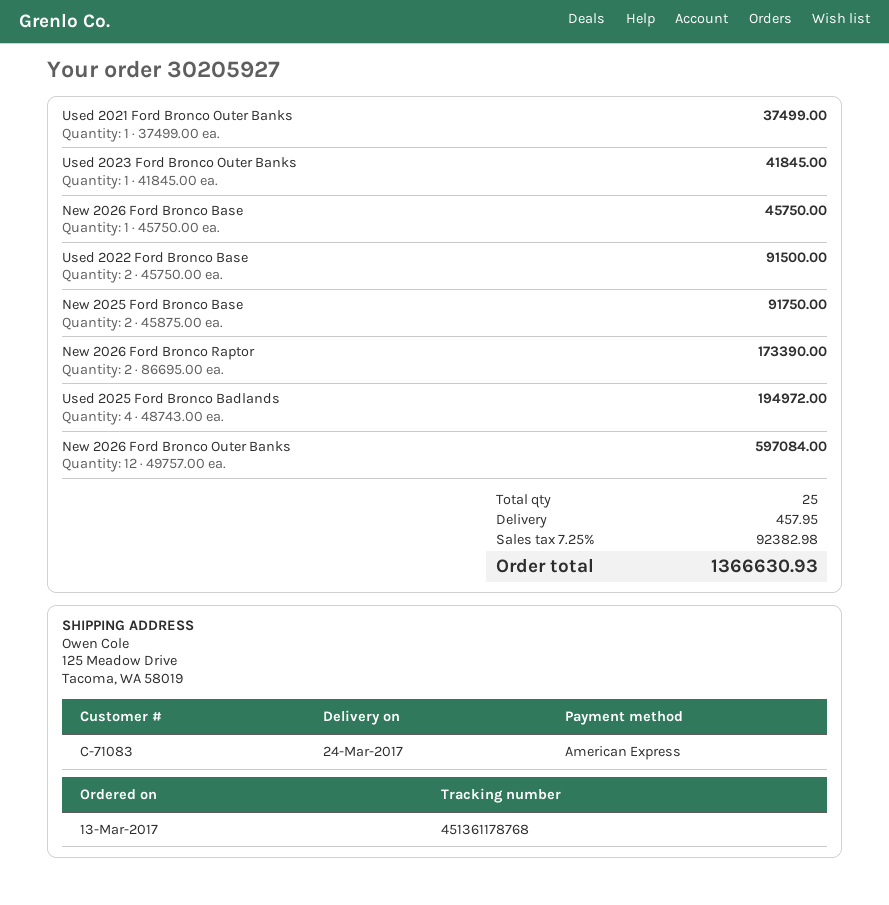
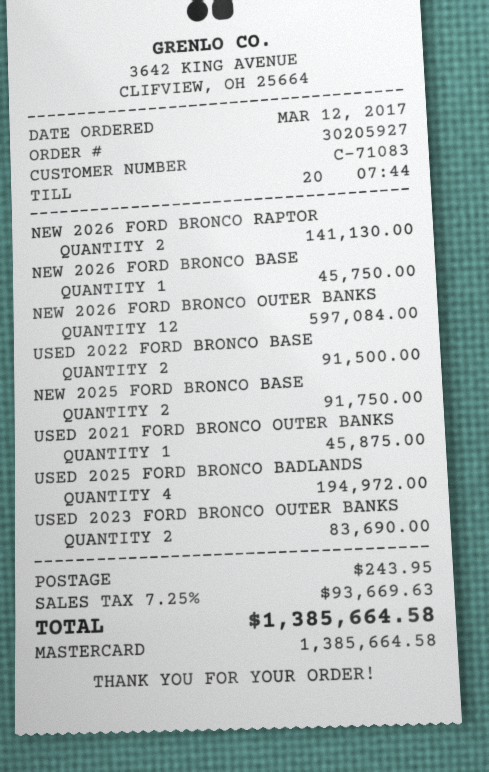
order date: 2017-03-13 -> 2017-03-12
payment method: American Express -> Mastercard
Used 2021 Ford Bronco Outer Banks: 1 for 37499.00 -> 1 for 45875.00
Used 2023 Ford Bronco Outer Banks: 1 for 41845.00 -> 2 for 83690.00
New 2026 Ford Bronco Raptor: 2 for 173390.00 -> 2 for 141130.00
shipping: 457.95 -> 243.95
tax: 7.25% = 92382.98 -> 7.25% = 93669.63
total: 1366630.93 -> 1385664.58

